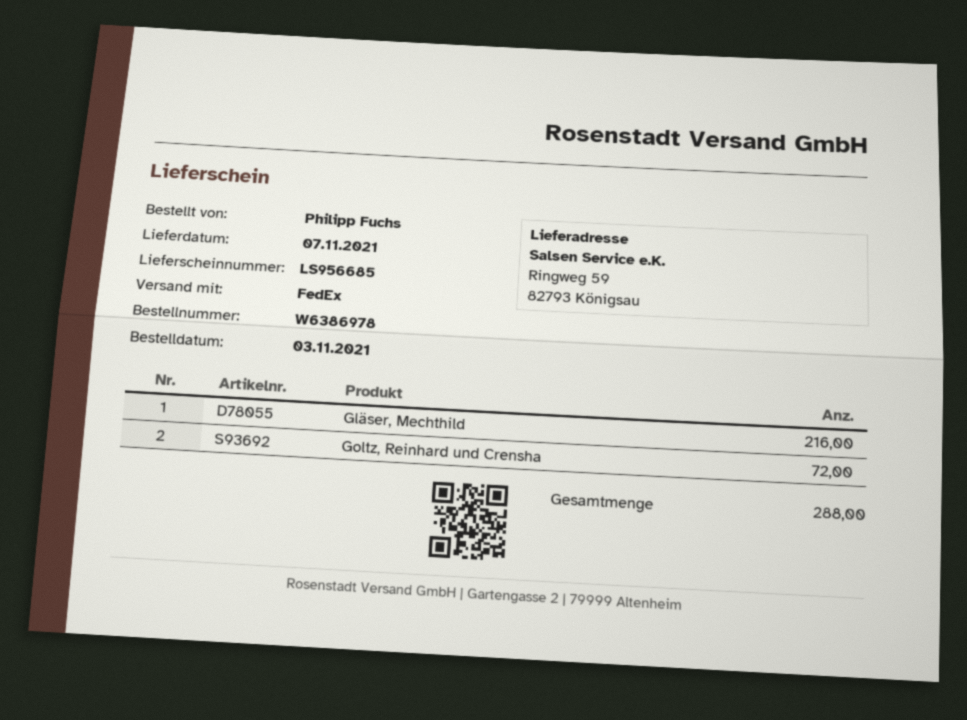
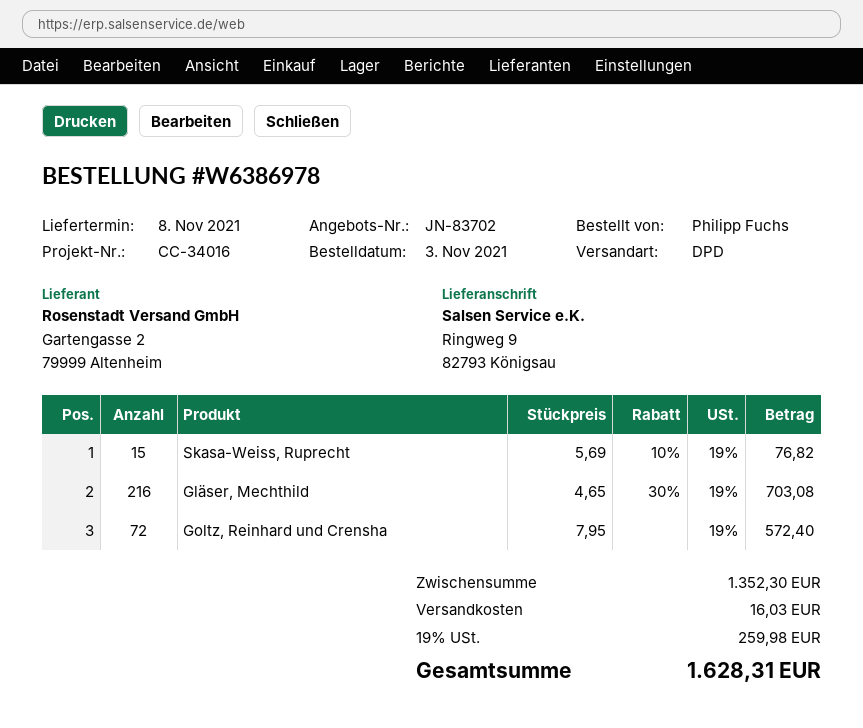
delivery date: 2021-11-07 -> 2021-11-08
shipping method: FedEx -> DPD
ship to: Ringweg 59, 82793 Königsau -> Ringweg 9, 82793 Königsau
Skasa-Weiss, Ruprecht: none -> 15

